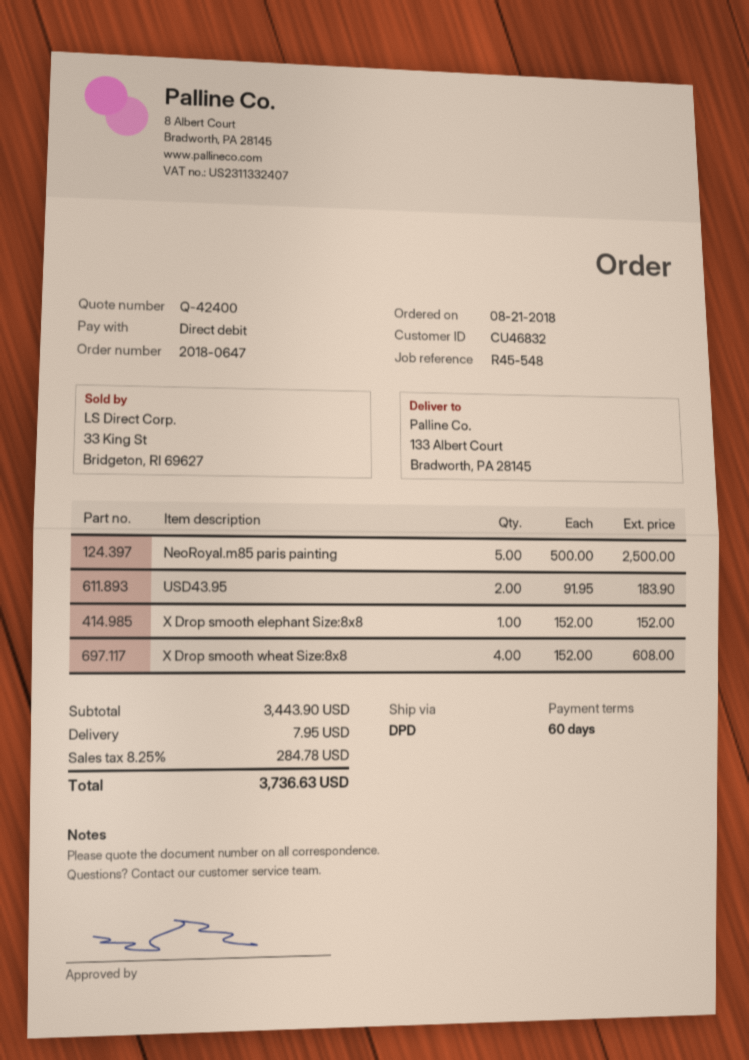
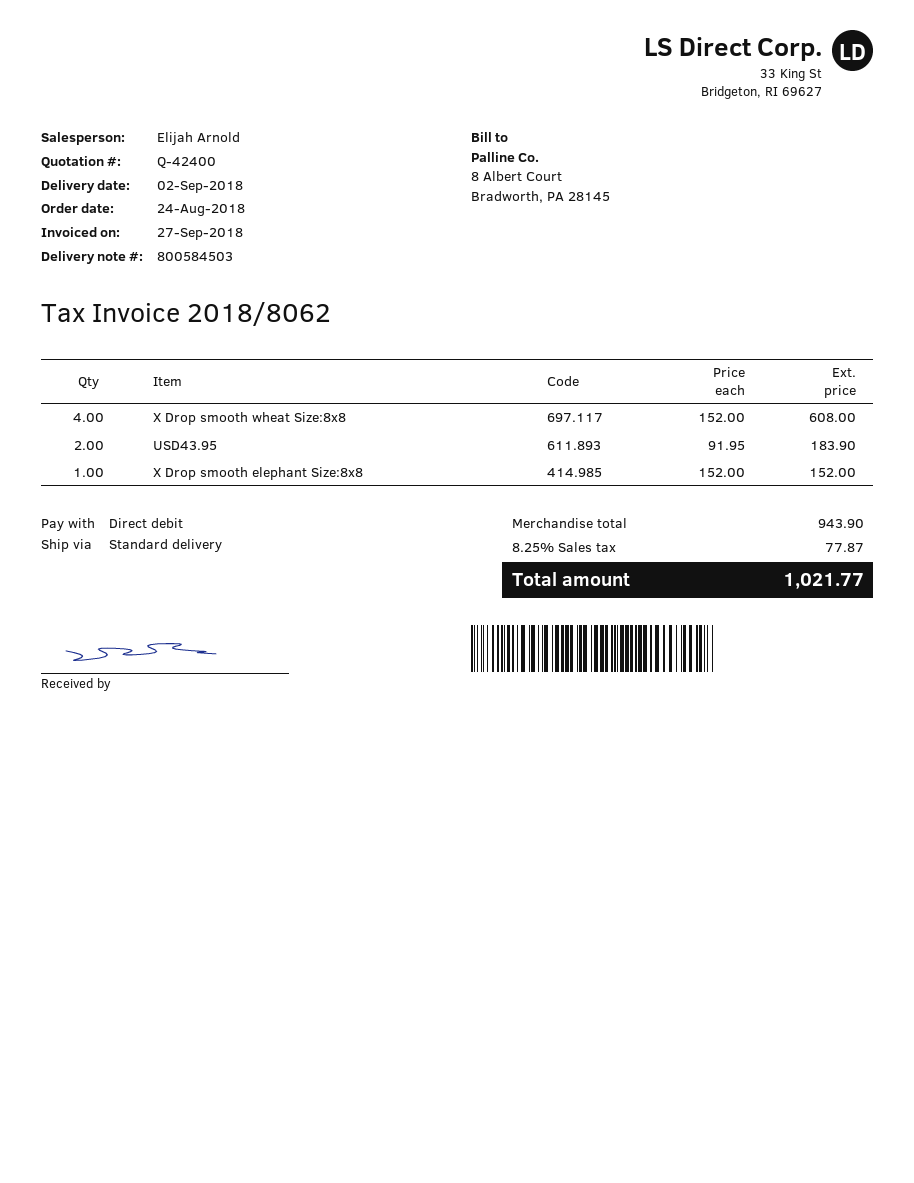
order date: 2018-08-21 -> 2018-08-24
shipping method: DPD -> standard
NeoRoyal.m85 paris painting: 5 x 500.00 = 2500.00 -> none
subtotal: 3443.90 -> 943.90
shipping: 7.95 -> none
tax: 8.25% = 284.78 -> 8.25% = 77.87
total: 3736.63 -> 1021.77

